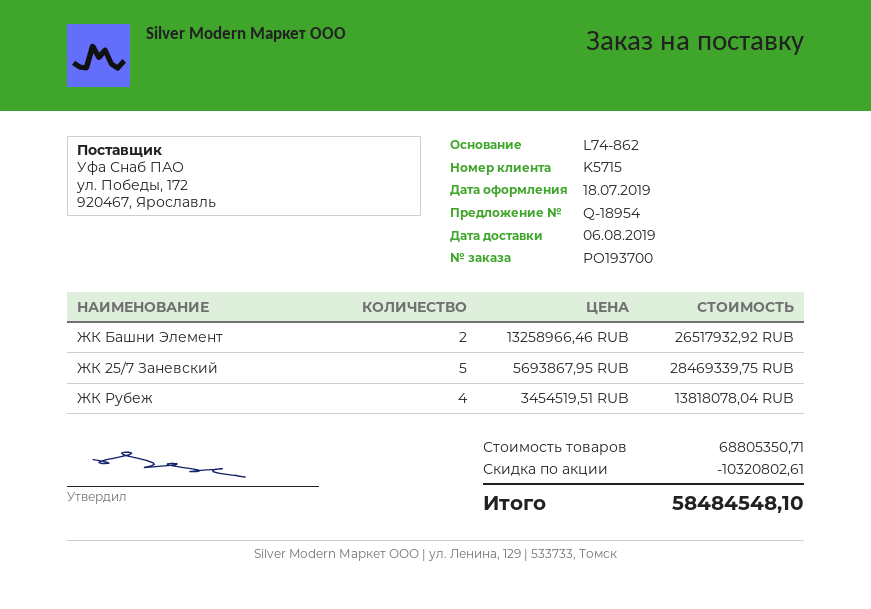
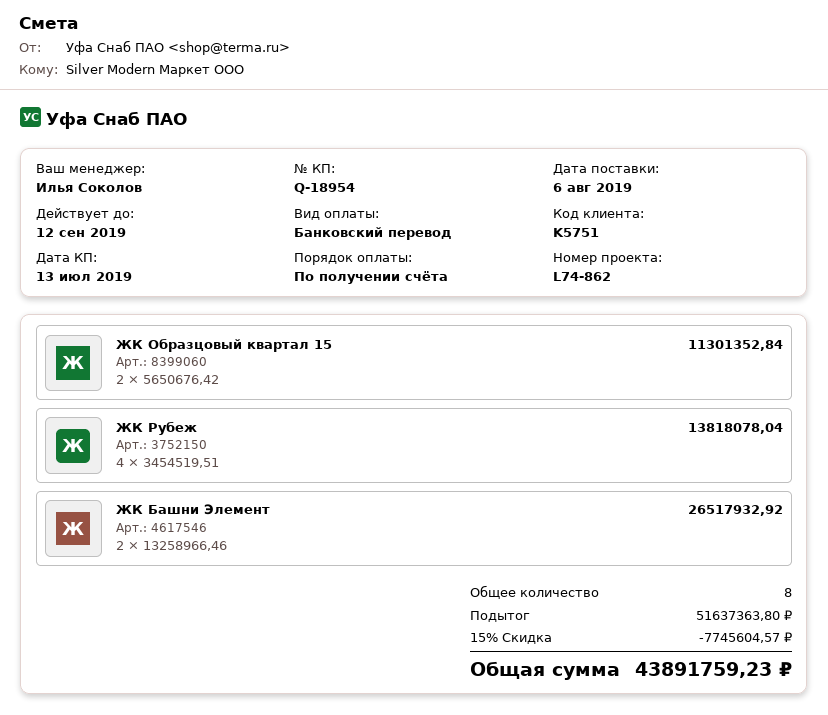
customer number: K5715 -> K5751
ЖК 25/7 Заневский: 5 x 5693867.95 = 28469339.75 -> none
ЖК Образцовый квартал 15: none -> 2 x 5650676.42 = 11301352.84
subtotal: 68805350.71 -> 51637363.80
discount: 10320802.61 -> 7745604.57
total: 58484548.10 -> 43891759.23

